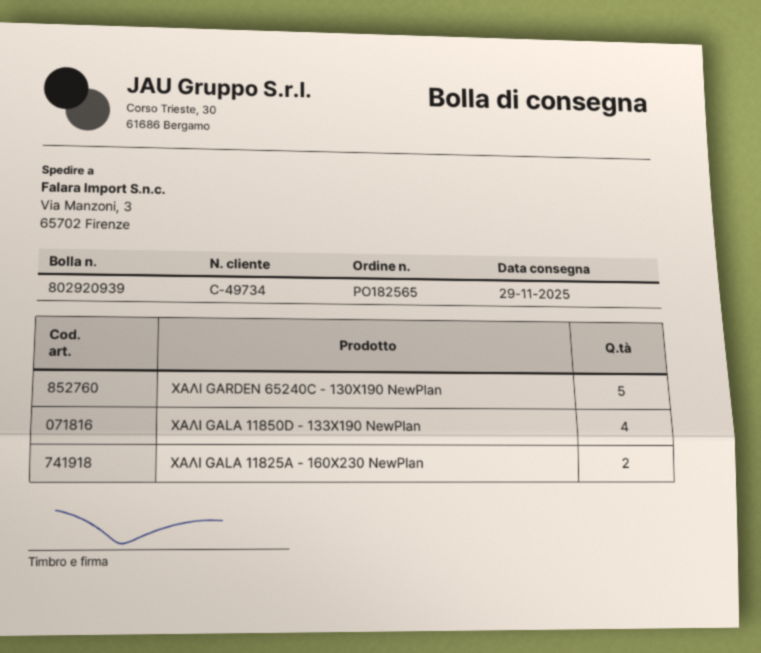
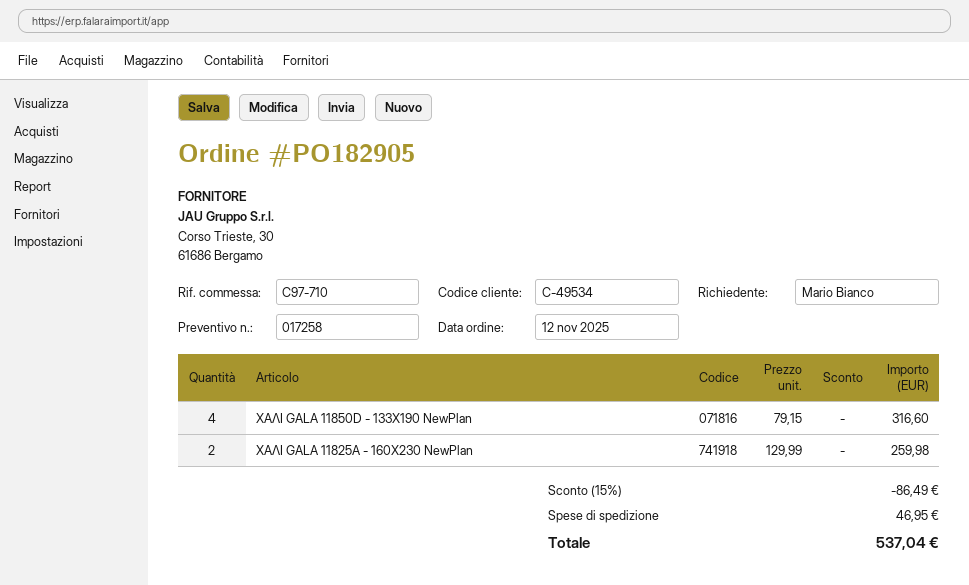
order number: PO182565 -> PO182905
customer number: C-49734 -> C-49534
ΧΑΛΙ GARDEN 65240C - 130X190 NewPlan: 5 -> none

